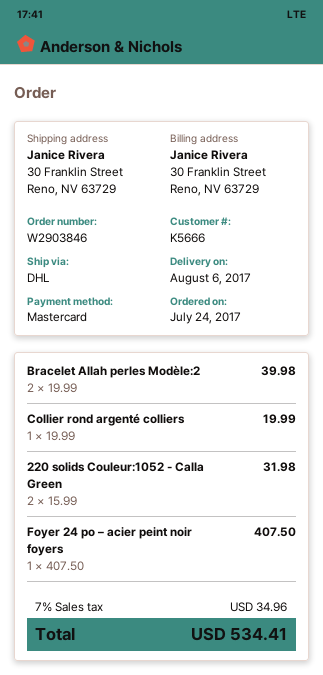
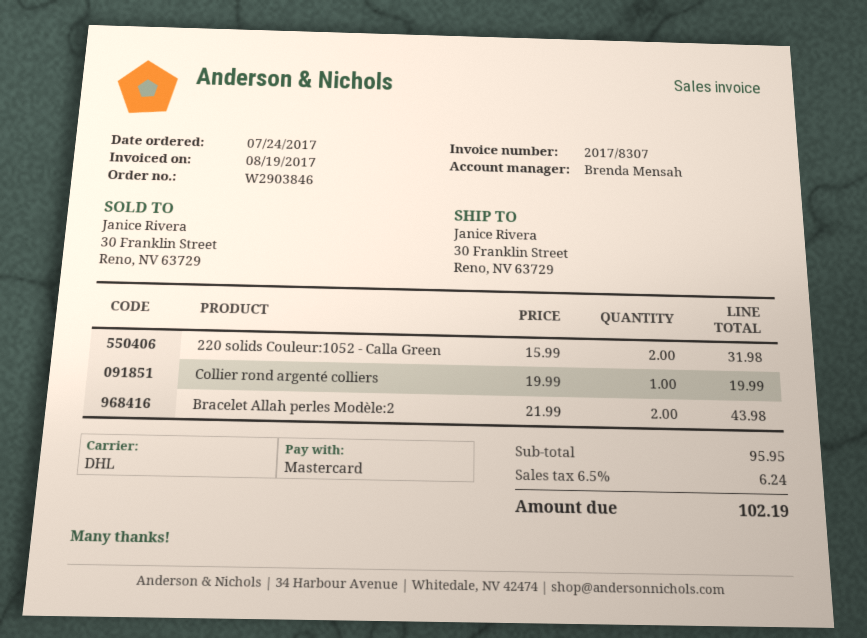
Bracelet Allah perles Modèle:2: 2 x 19.99 = 39.98 -> 2 x 21.99 = 43.98
Foyer 24 po – acier peint noir foyers: 1 x 407.50 = 407.50 -> none
tax: 7% = 34.96 -> 6.5% = 6.24
total: 534.41 -> 102.19

